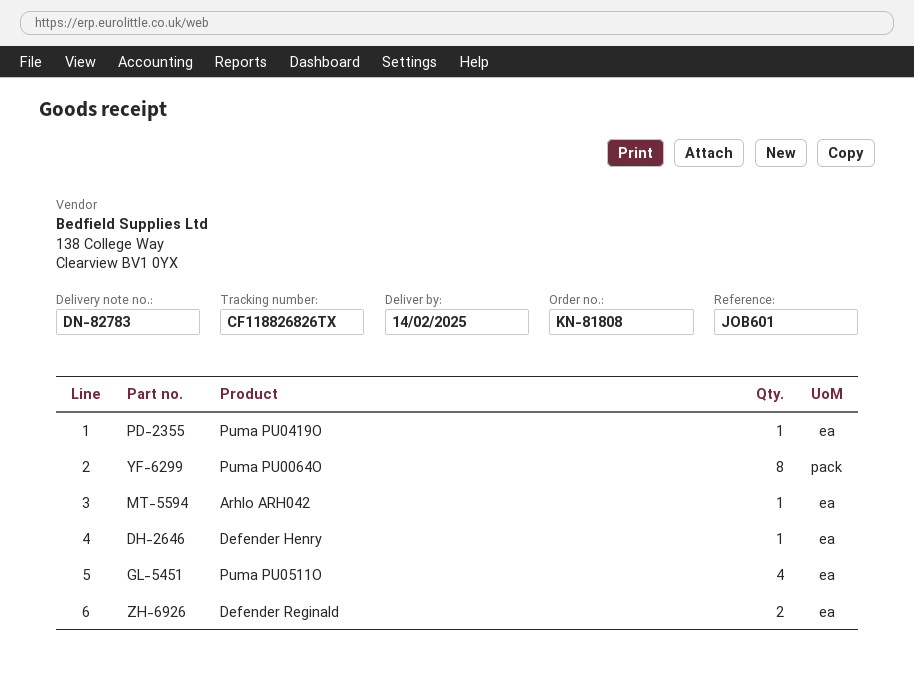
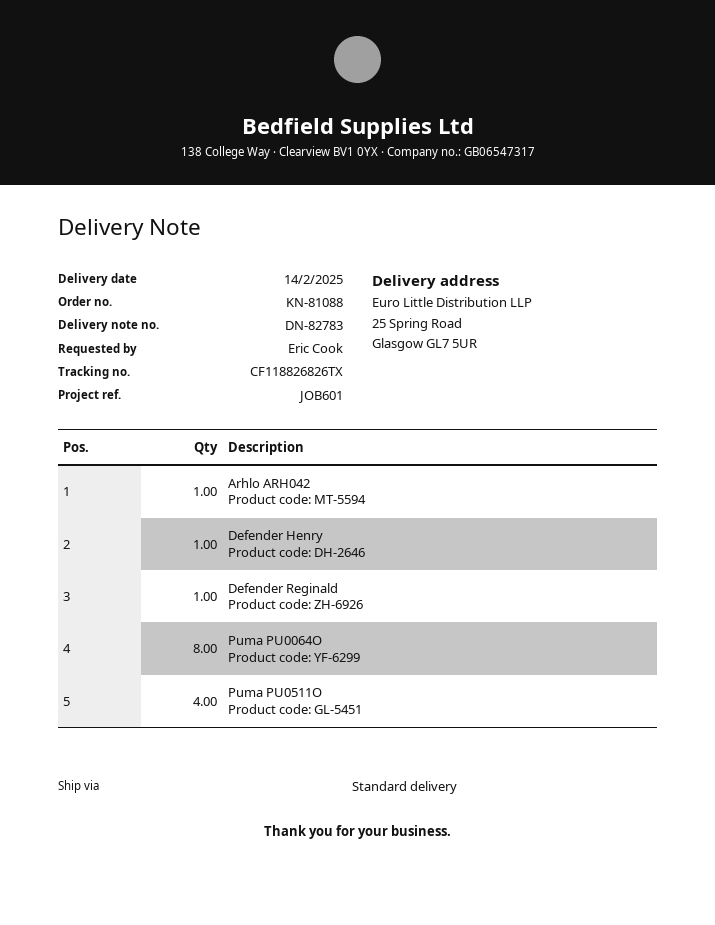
order number: KN-81808 -> KN-81088
Puma PU0419O: 1 -> none
Defender Reginald: 2 -> 1

